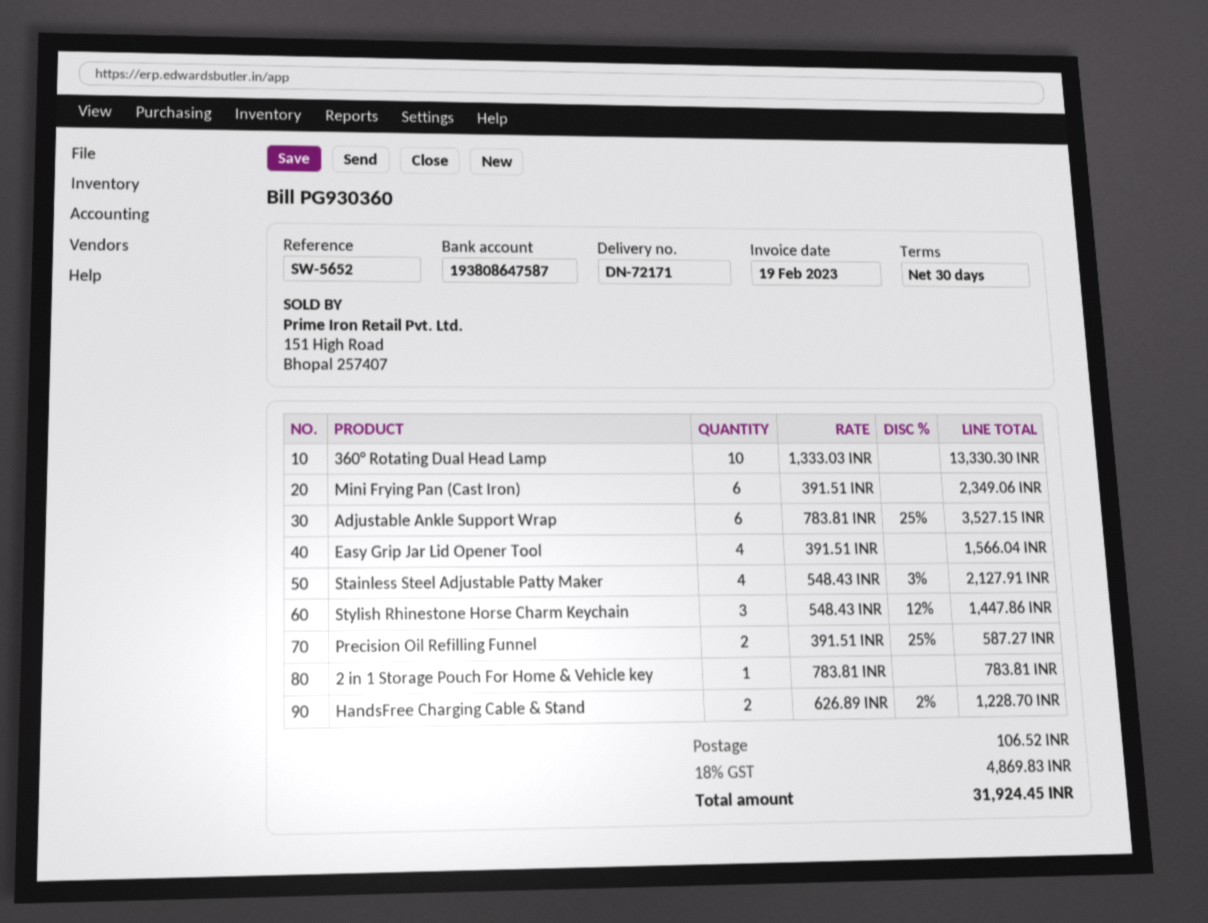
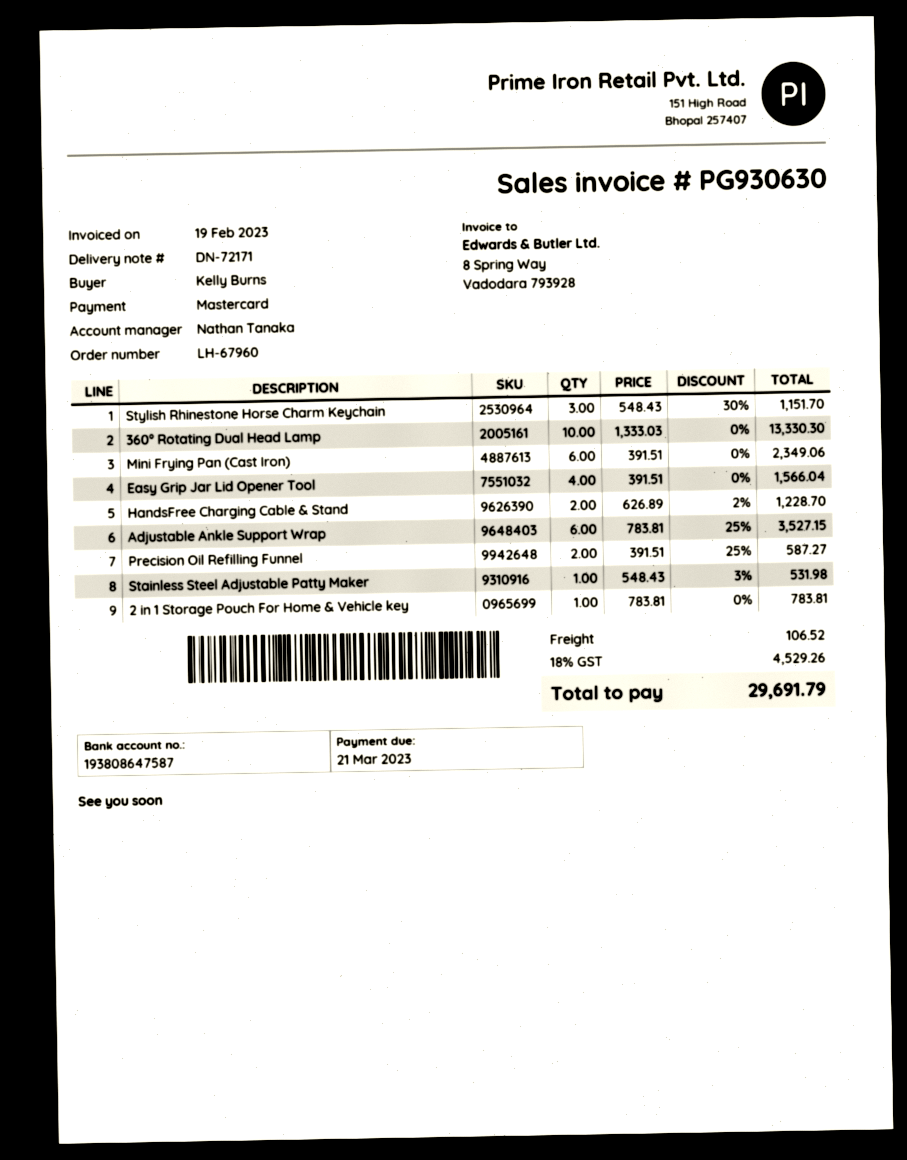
invoice number: PG930360 -> PG930630
Stainless Steel Adjustable Patty Maker: 4 x 548.43 - 3% = 2127.91 -> 1 x 548.43 - 3% = 531.98
Stylish Rhinestone Horse Charm Keychain: 3 x 548.43 - 12% = 1447.86 -> 3 x 548.43 - 30% = 1151.70
tax: 18% = 4869.83 -> 18% = 4529.26
total: 31924.45 -> 29691.79

